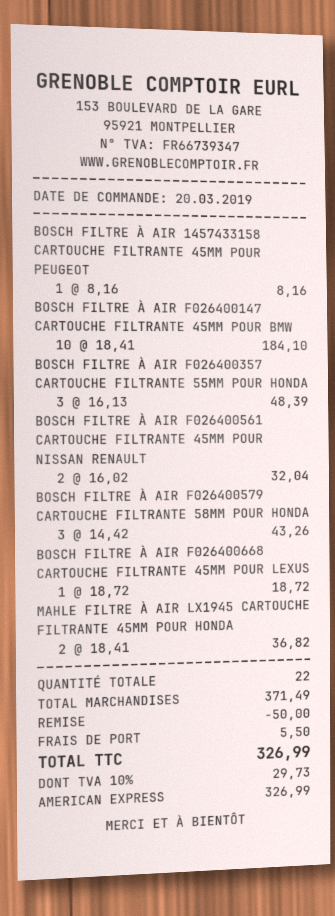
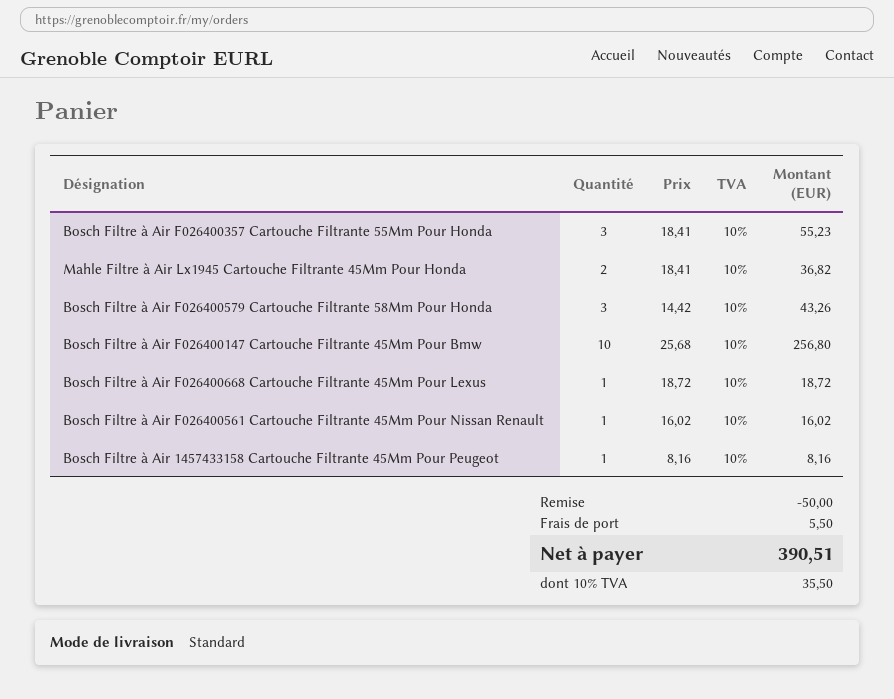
BOSCH FILTRE À AIR F026400147 CARTOUCHE FILTRANTE 45MM POUR BMW: 10 x 18.41 = 184.10 -> 10 x 25.68 = 256.80
BOSCH FILTRE À AIR F026400357 CARTOUCHE FILTRANTE 55MM POUR HONDA: 3 x 16.13 = 48.39 -> 3 x 18.41 = 55.23
BOSCH FILTRE À AIR F026400561 CARTOUCHE FILTRANTE 45MM POUR NISSAN RENAULT: 2 x 16.02 = 32.04 -> 1 x 16.02 = 16.02
tax: 10% = 29.73 -> 10% = 35.50
total: 326.99 -> 390.51

